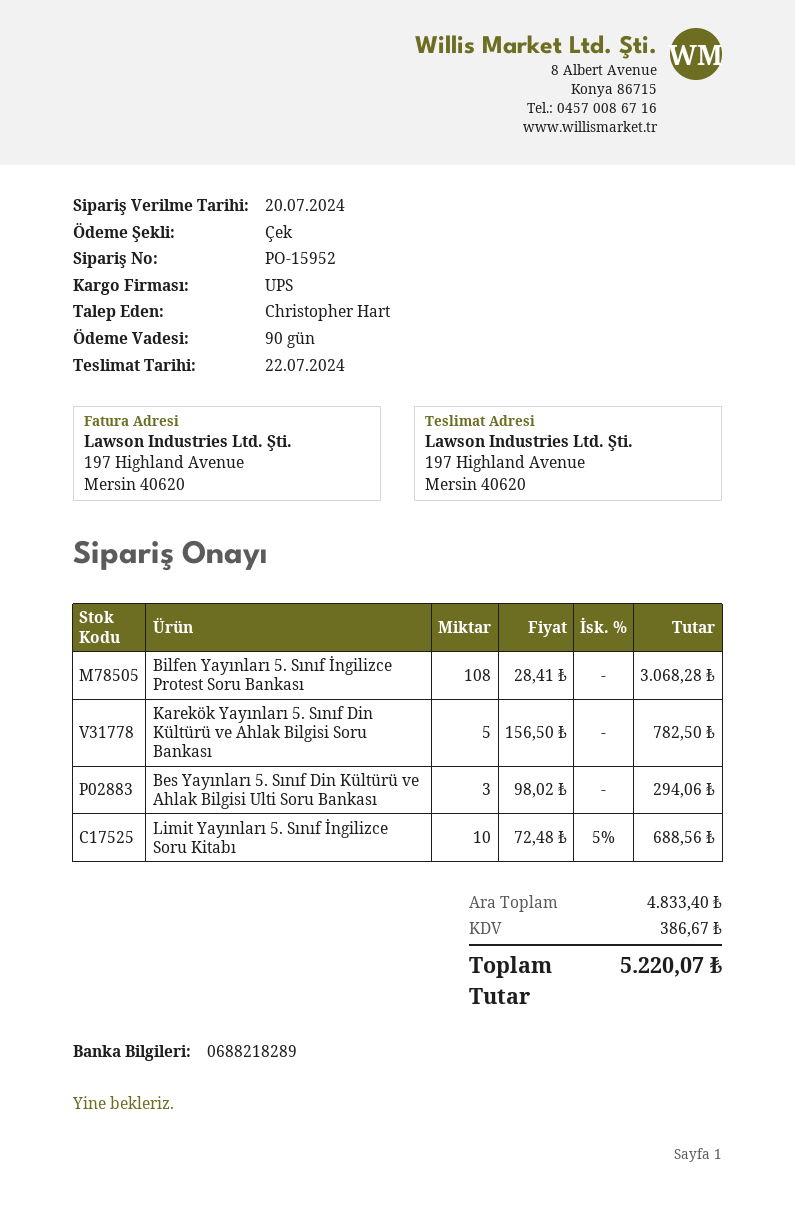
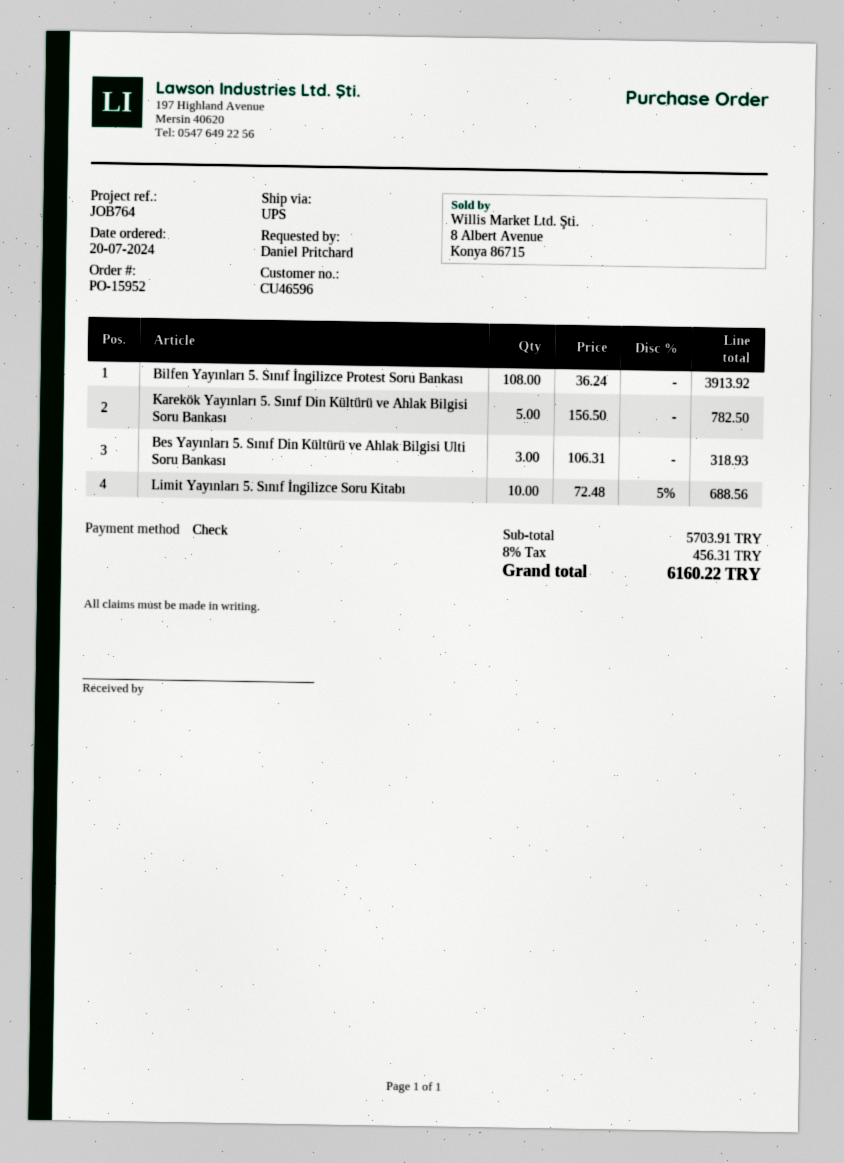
ordered by: Christopher Hart -> Daniel Pritchard
Bilfen Yayınları 5. Sınıf İngilizce Protest Soru Bankası: 108 x 28.41 = 3068.28 -> 108 x 36.24 = 3913.92
Bes Yayınları 5. Sınıf Din Kültürü ve Ahlak Bilgisi Ulti Soru Bankası: 3 x 98.02 = 294.06 -> 3 x 106.31 = 318.93
subtotal: 4833.40 -> 5703.91
tax: 386.67 -> 456.31
total: 5220.07 -> 6160.22

